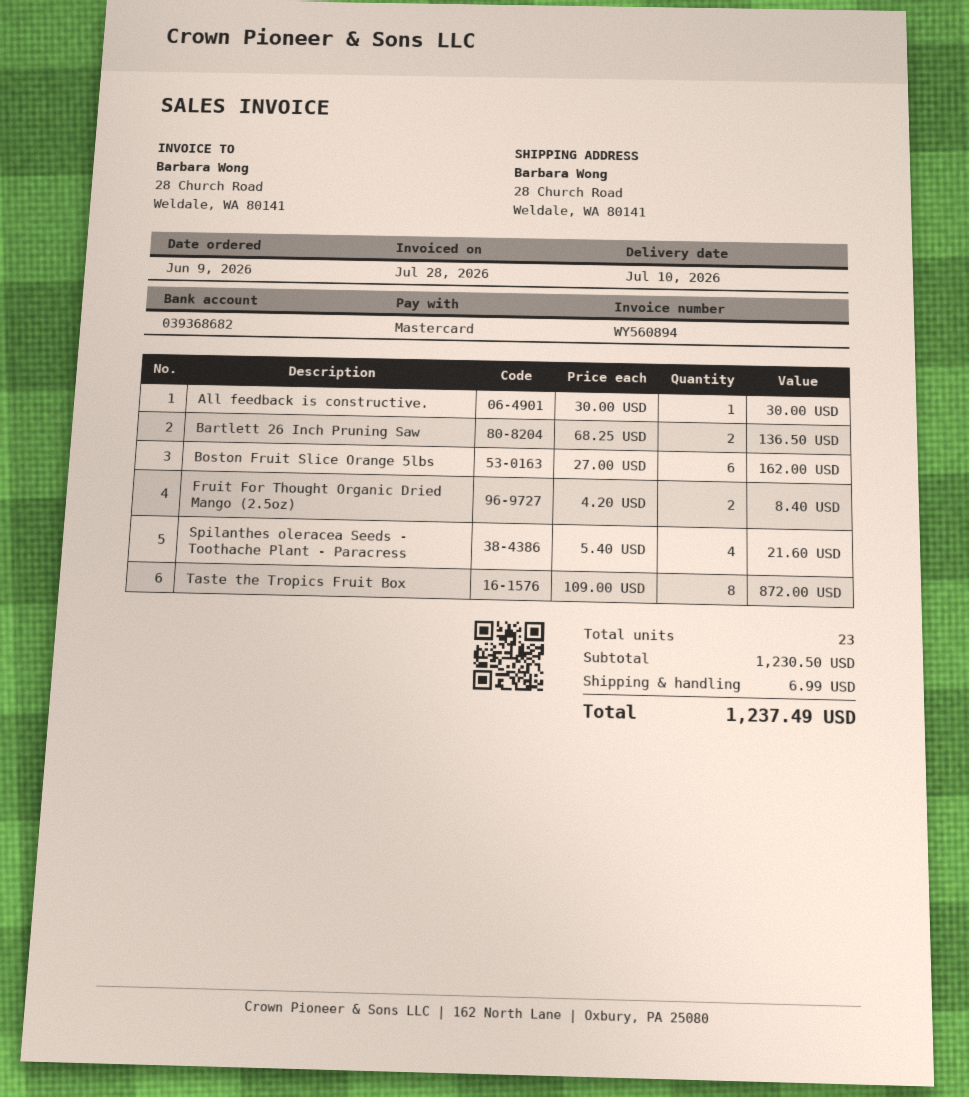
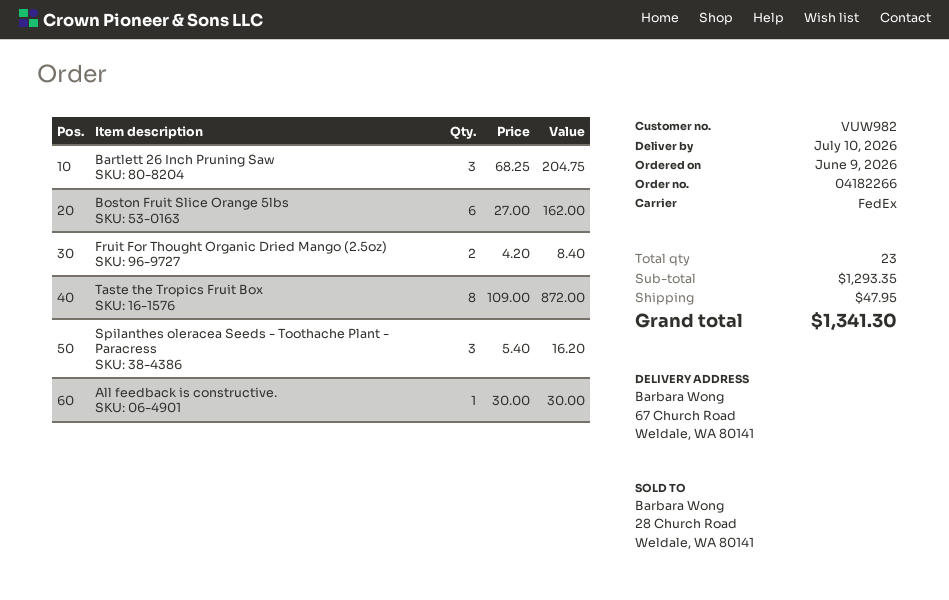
ship to: 28 Church Road, Weldale, WA 80141 -> 67 Church Road, Weldale, WA 80141
Bartlett 26 Inch Pruning Saw: 2 x 68.25 = 136.50 -> 3 x 68.25 = 204.75
Spilanthes oleracea Seeds - Toothache Plant - Paracress: 4 x 5.40 = 21.60 -> 3 x 5.40 = 16.20
subtotal: 1230.50 -> 1293.35
shipping: 6.99 -> 47.95
total: 1237.49 -> 1341.30

